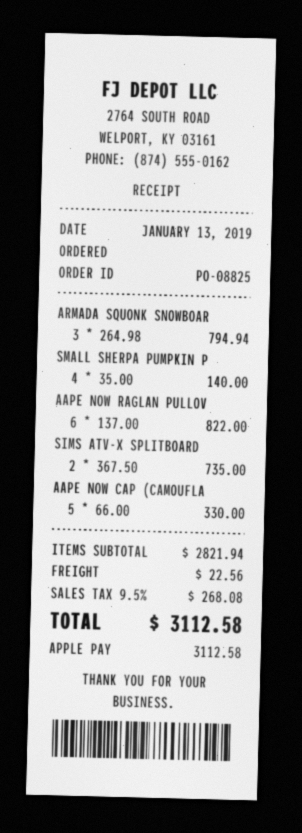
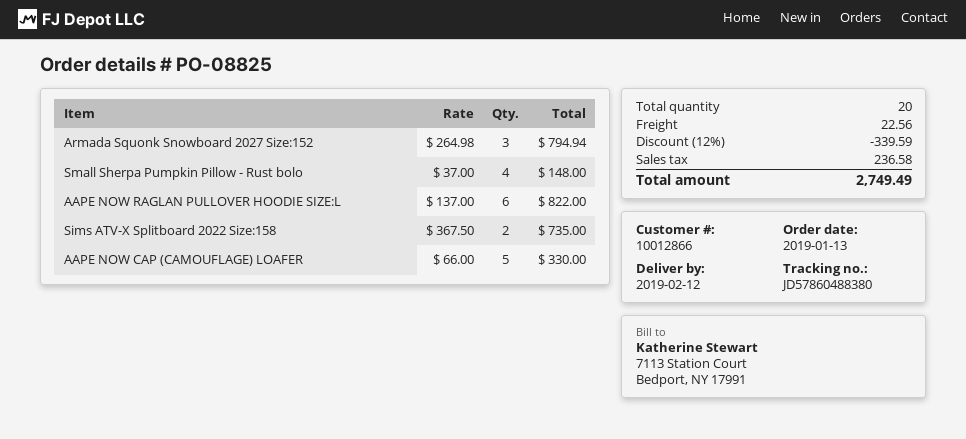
SMALL SHERPA PUMPKIN P: 4 x 35.00 = 140.00 -> 4 x 37.00 = 148.00
discount: none -> 12% = 339.59
tax: 268.08 -> 236.58
total: 3112.58 -> 2749.49

